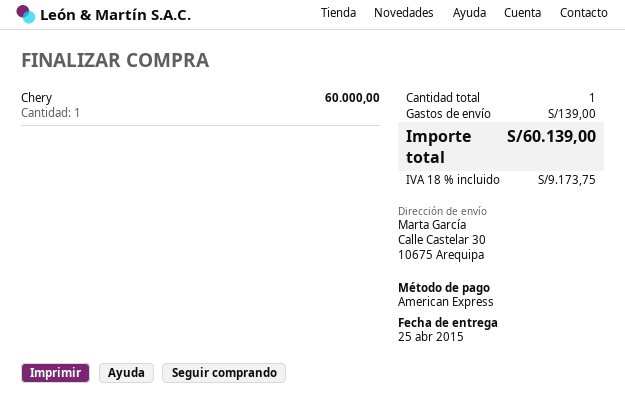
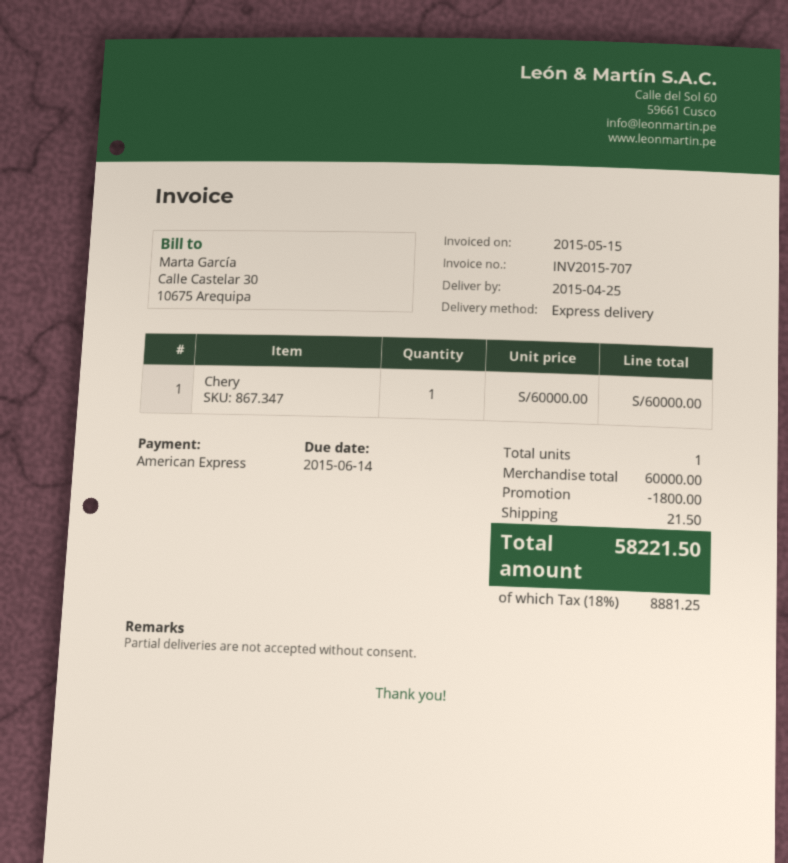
discount: none -> 1800.00
shipping: 139.00 -> 21.50
tax: 18% = 9173.75 -> 18% = 8881.25
total: 60139.00 -> 58221.50

